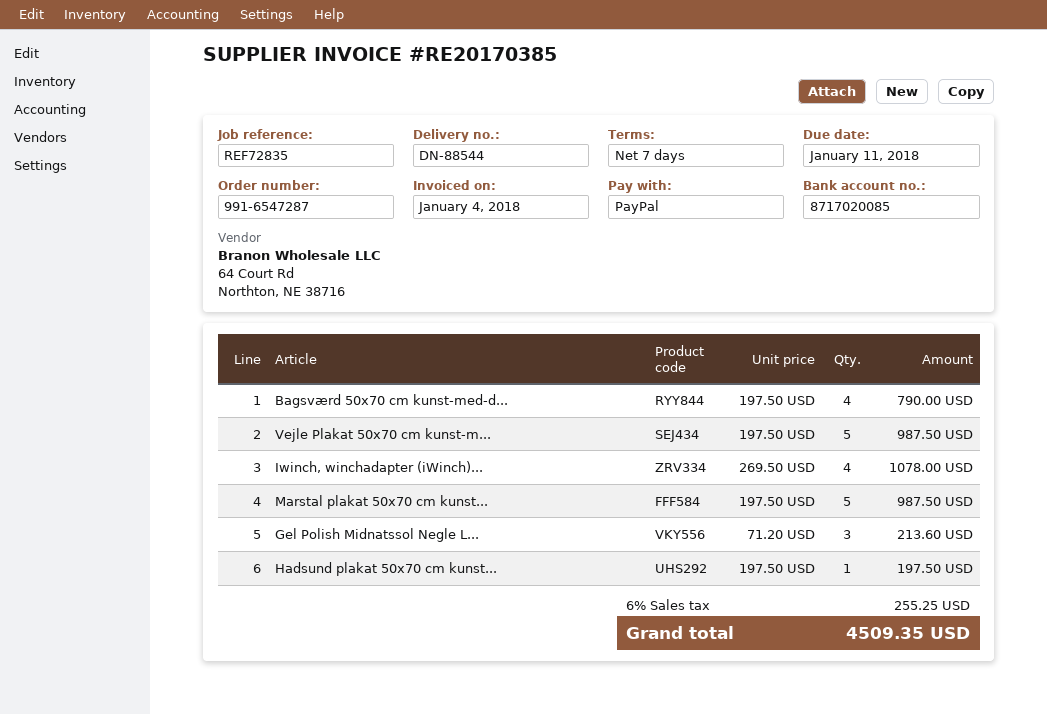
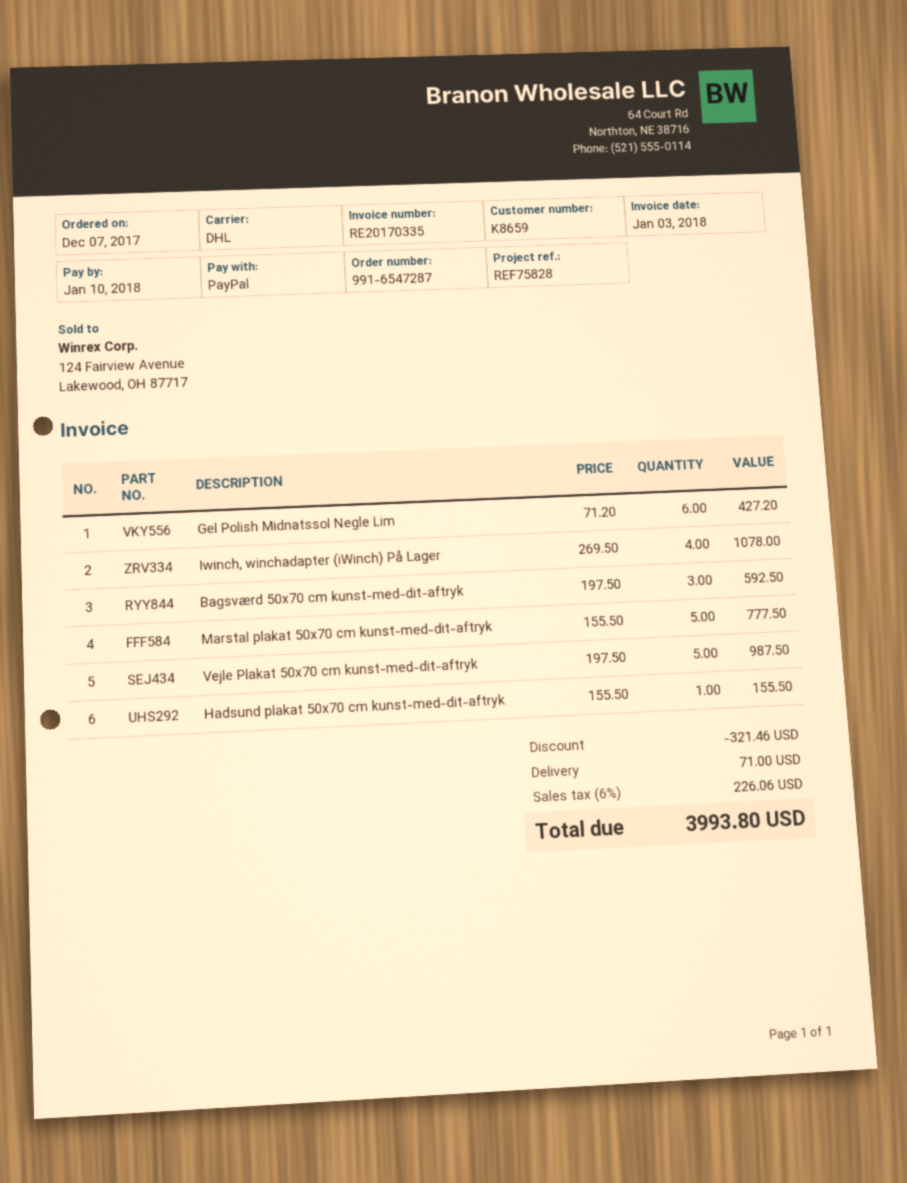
invoice number: RE20170385 -> RE20170335
invoice date: 2018-01-04 -> 2018-01-03
due date: 2018-01-11 -> 2018-01-10
reference: REF72835 -> REF75828
Bagsværd 50x70 cm kunst-med-d...: 4 x 197.50 = 790.00 -> 3 x 197.50 = 592.50
Marstal plakat 50x70 cm kunst...: 5 x 197.50 = 987.50 -> 5 x 155.50 = 777.50
Gel Polish Midnatssol Negle L...: 3 x 71.20 = 213.60 -> 6 x 71.20 = 427.20
Hadsund plakat 50x70 cm kunst...: 1 x 197.50 = 197.50 -> 1 x 155.50 = 155.50
discount: none -> 321.46
shipping: none -> 71.00
tax: 6% = 255.25 -> 6% = 226.06
total: 4509.35 -> 3993.80

